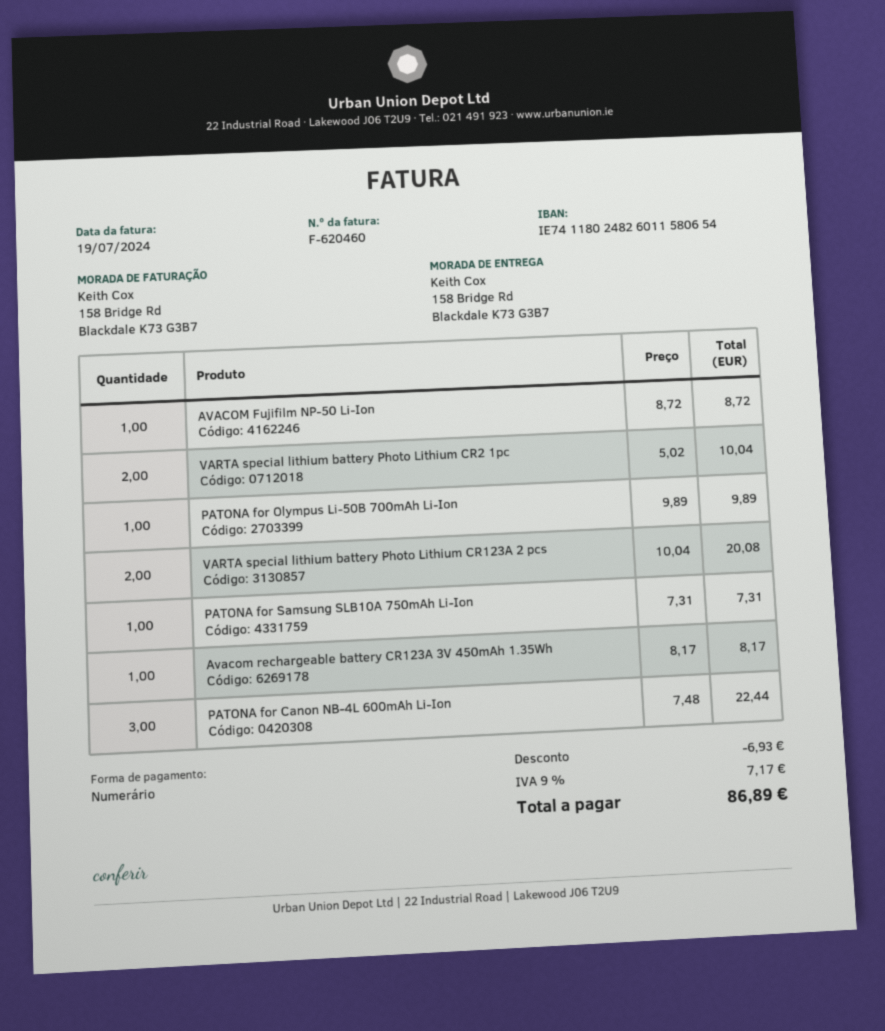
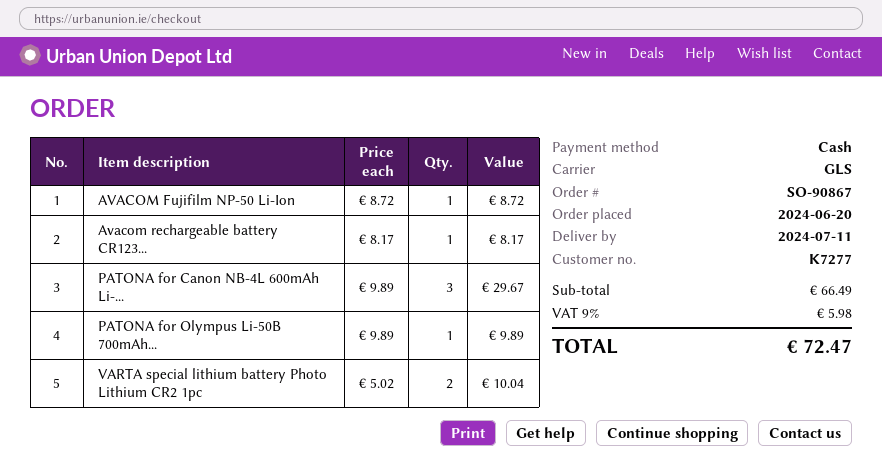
VARTA special lithium battery Photo Lithium CR123A 2 pcs: 2 x 10.04 = 20.08 -> none
PATONA for Samsung SLB10A 750mAh Li-Ion: 1 x 7.31 = 7.31 -> none
PATONA for Canon NB-4L 600mAh Li-Ion: 3 x 7.48 = 22.44 -> 3 x 9.89 = 29.67
discount: 6.93 -> none
tax: 9% = 7.17 -> 9% = 5.98
total: 86.89 -> 72.47

